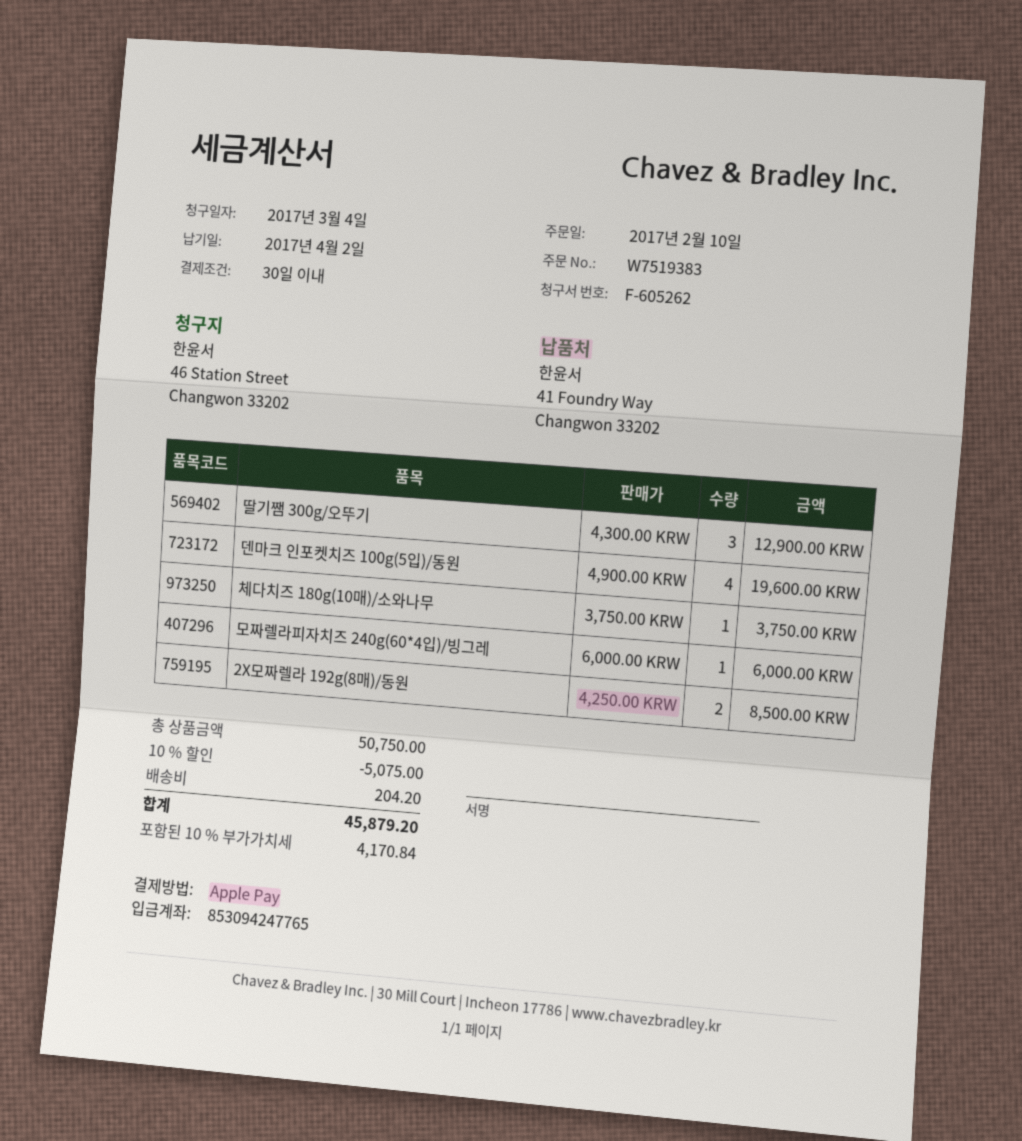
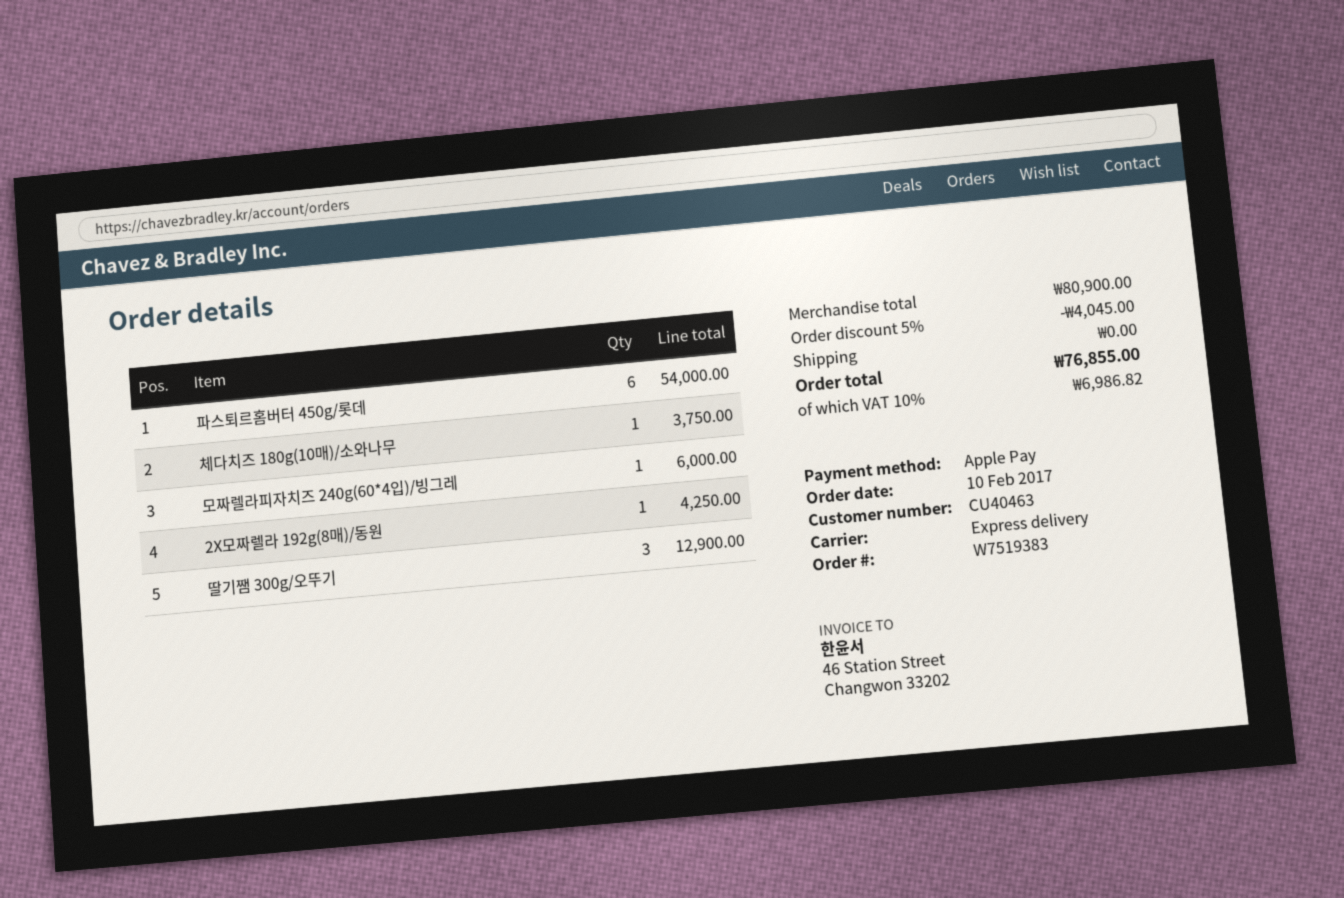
덴마크 인포켓치즈 100g(5입)/동원: 4 for 19600.00 -> none
2X모짜렐라 192g(8매)/동원: 2 for 8500.00 -> 1 for 4250.00
파스퇴르홈버터 450g/롯데: none -> 6 for 54000.00
subtotal: 50750.00 -> 80900.00
discount: 10% = 5075.00 -> 5% = 4045.00
shipping: 204.20 -> 0.00
tax: 10% = 4170.84 -> 10% = 6986.82
total: 45879.20 -> 76855.00

